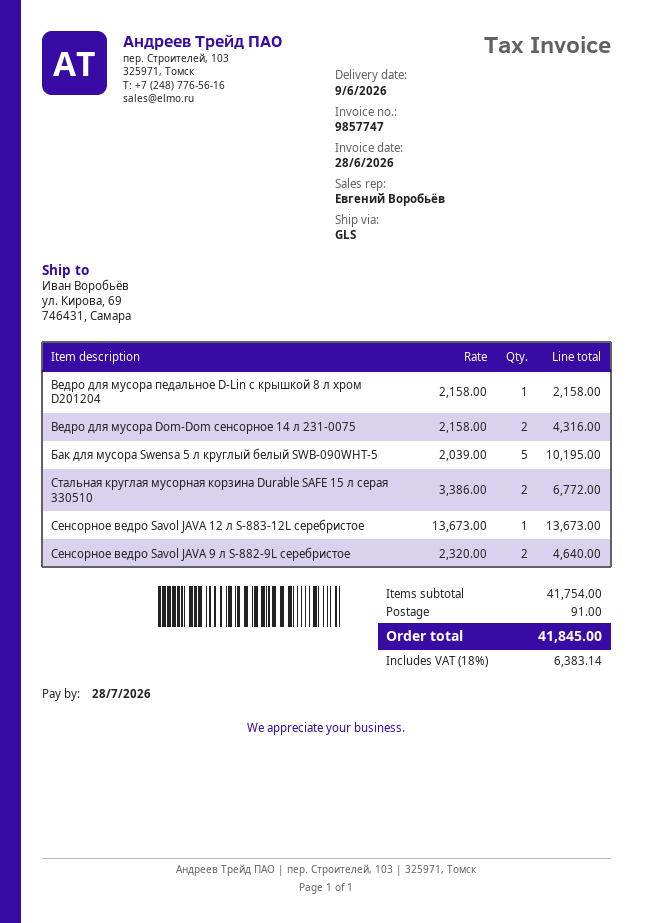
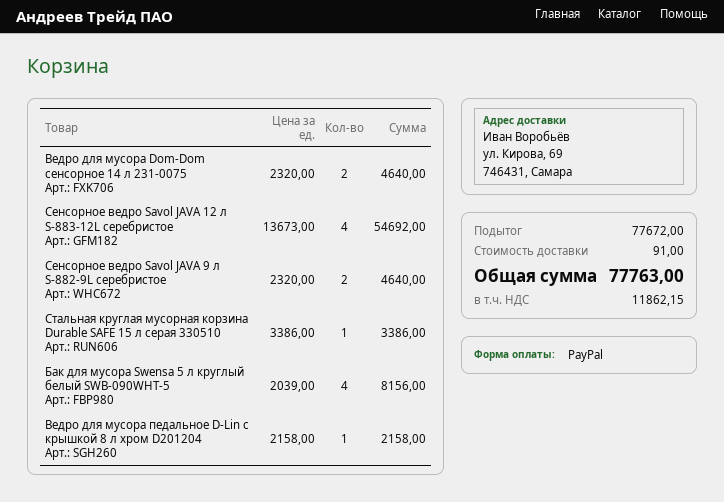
Ведро для мусора Dom-Dom сенсорное 14 л 231-0075: 2 x 2158.00 = 4316.00 -> 2 x 2320.00 = 4640.00
Бак для мусора Swensa 5 л круглый белый SWB-090WHT-5: 5 x 2039.00 = 10195.00 -> 4 x 2039.00 = 8156.00
Стальная круглая мусорная корзина Durable SAFE 15 л серая 330510: 2 x 3386.00 = 6772.00 -> 1 x 3386.00 = 3386.00
Сенсорное ведро Savol JAVA 12 л S-883-12L серебристое: 1 x 13673.00 = 13673.00 -> 4 x 13673.00 = 54692.00
subtotal: 41754.00 -> 77672.00
tax: 6383.14 -> 11862.15
total: 41845.00 -> 77763.00

